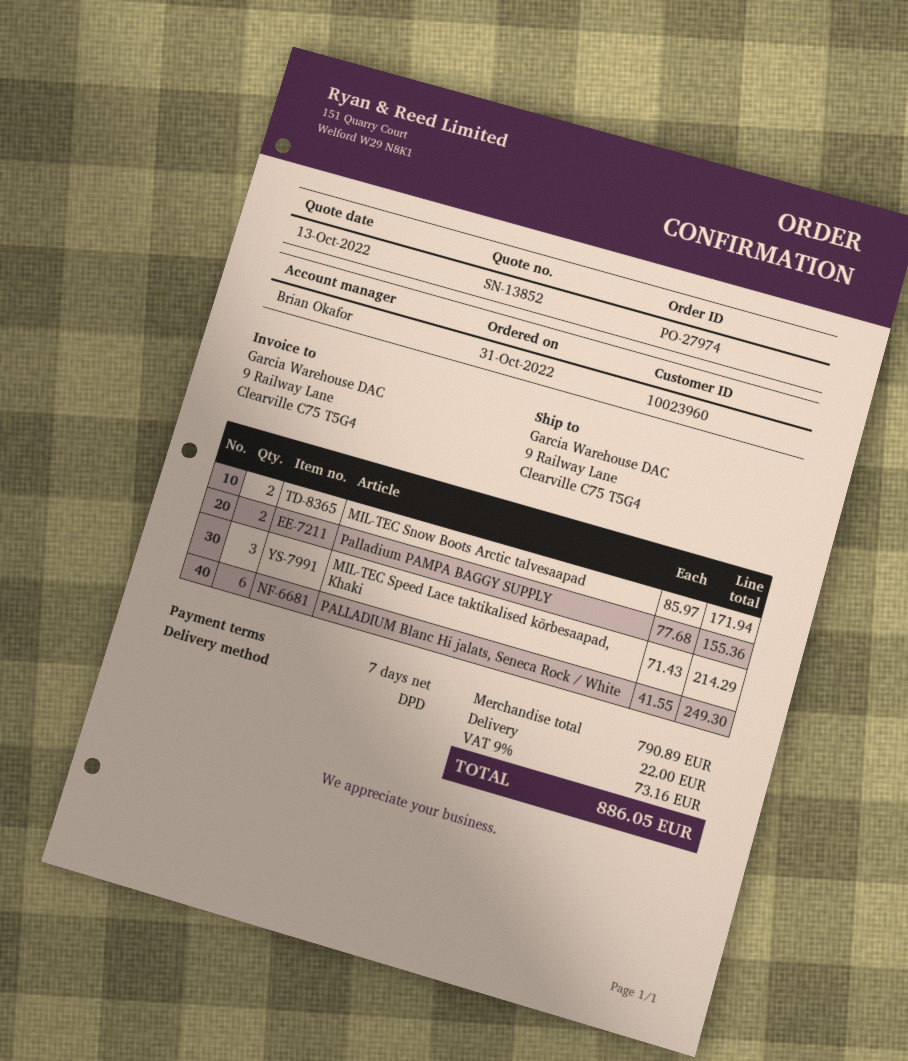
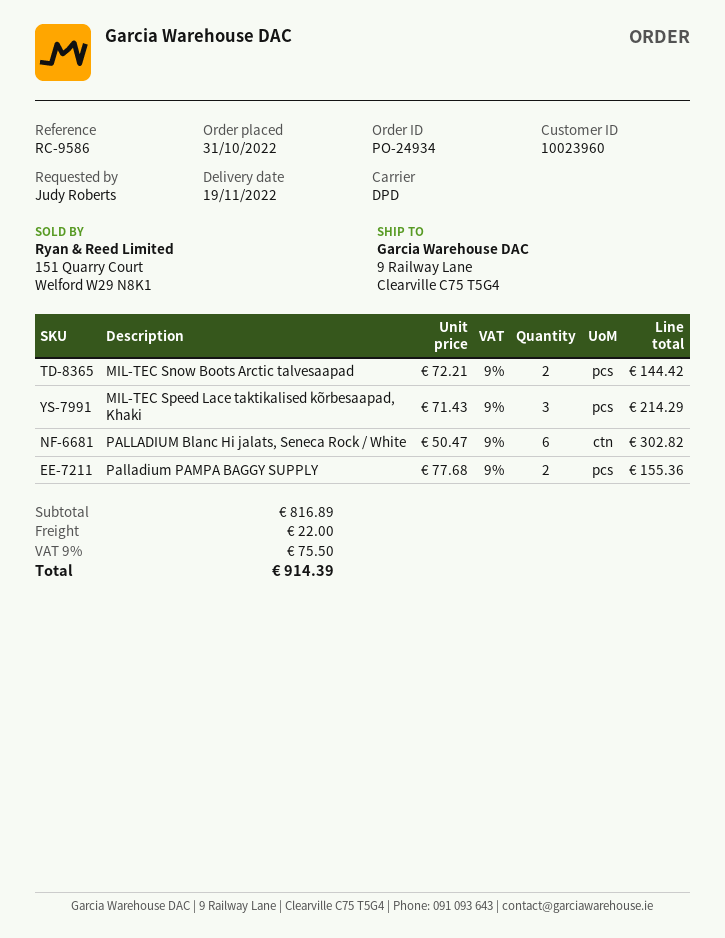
order number: PO-27974 -> PO-24934
MIL-TEC Snow Boots Arctic talvesaapad: 2 x 85.97 = 171.94 -> 2 x 72.21 = 144.42
PALLADIUM Blanc Hi jalats, Seneca Rock / White: 6 x 41.55 = 249.30 -> 6 x 50.47 = 302.82
subtotal: 790.89 -> 816.89
tax: 9% = 73.16 -> 9% = 75.50
total: 886.05 -> 914.39

